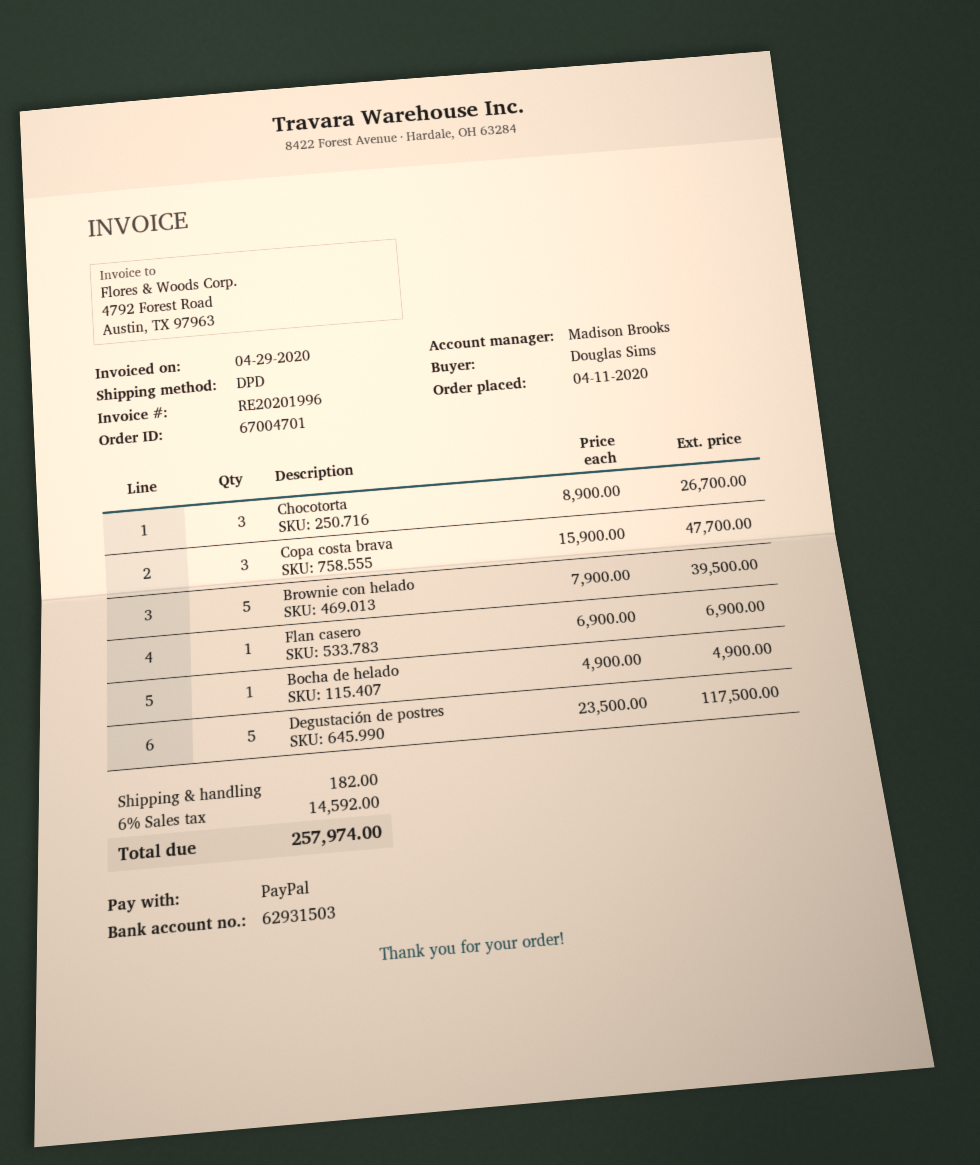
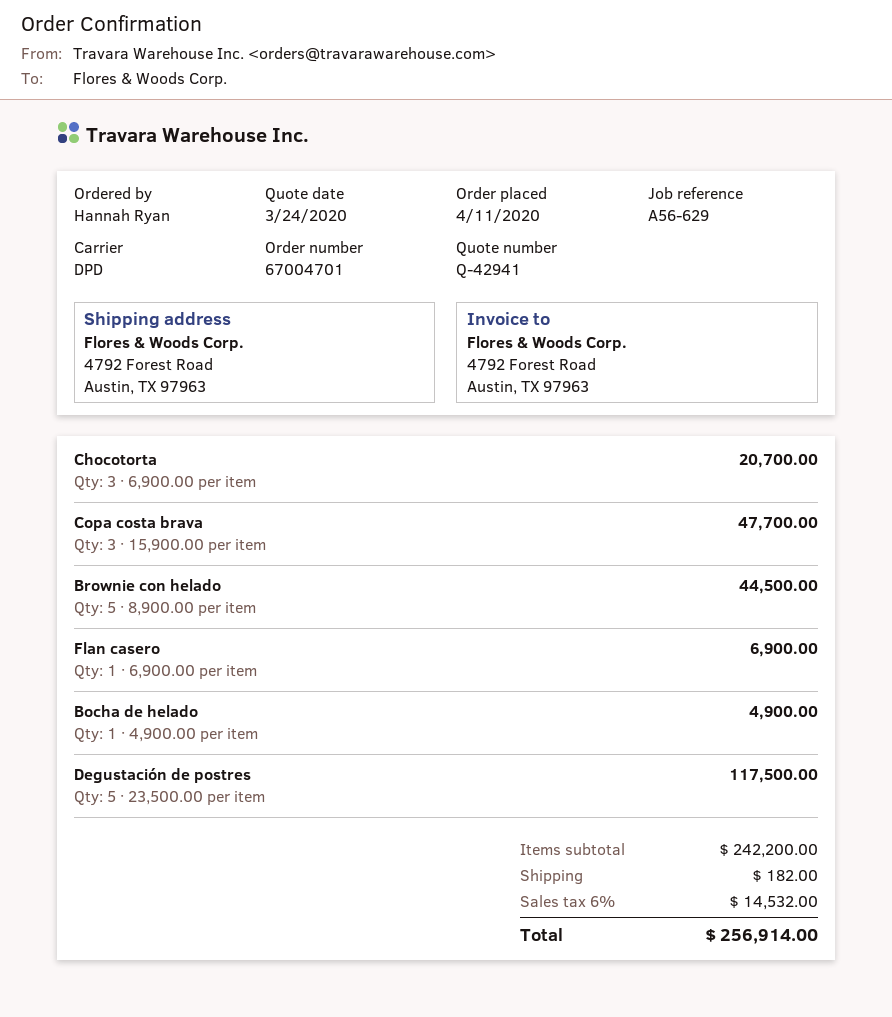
ordered by: Douglas Sims -> Hannah Ryan
Chocotorta: 3 x 8900.00 = 26700.00 -> 3 x 6900.00 = 20700.00
Brownie con helado: 5 x 7900.00 = 39500.00 -> 5 x 8900.00 = 44500.00
tax: 6% = 14592.00 -> 6% = 14532.00
total: 257974.00 -> 256914.00

